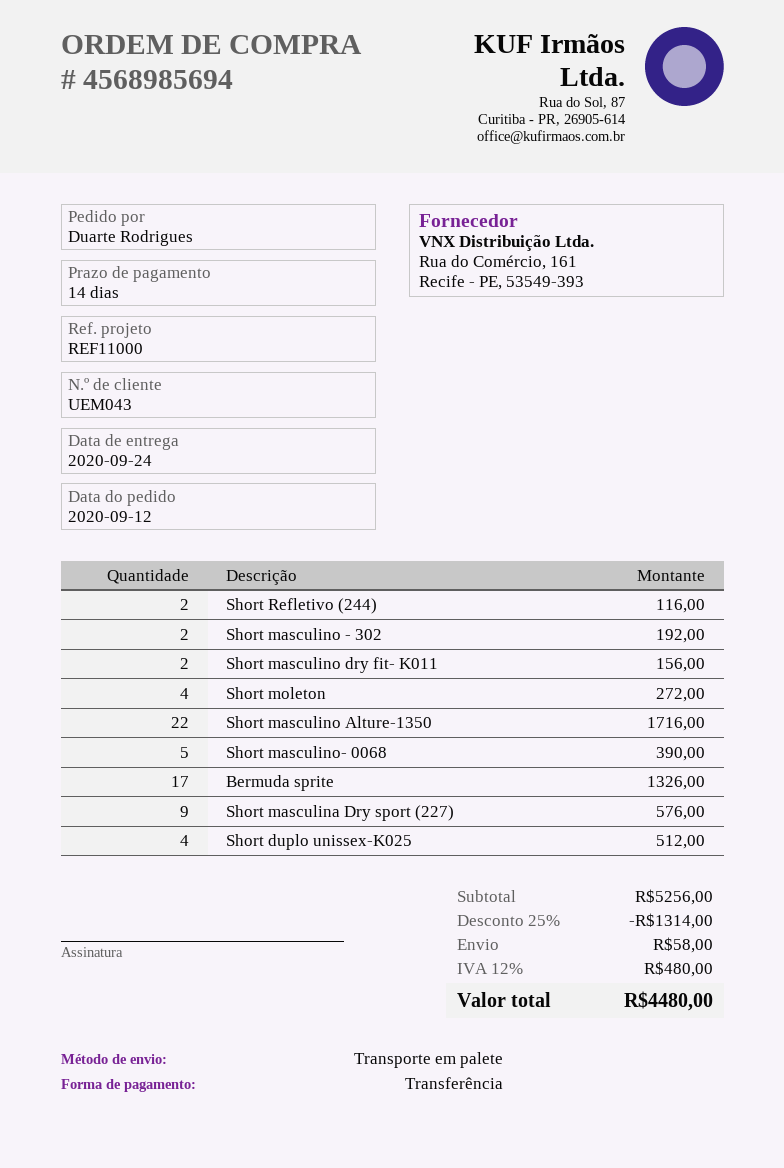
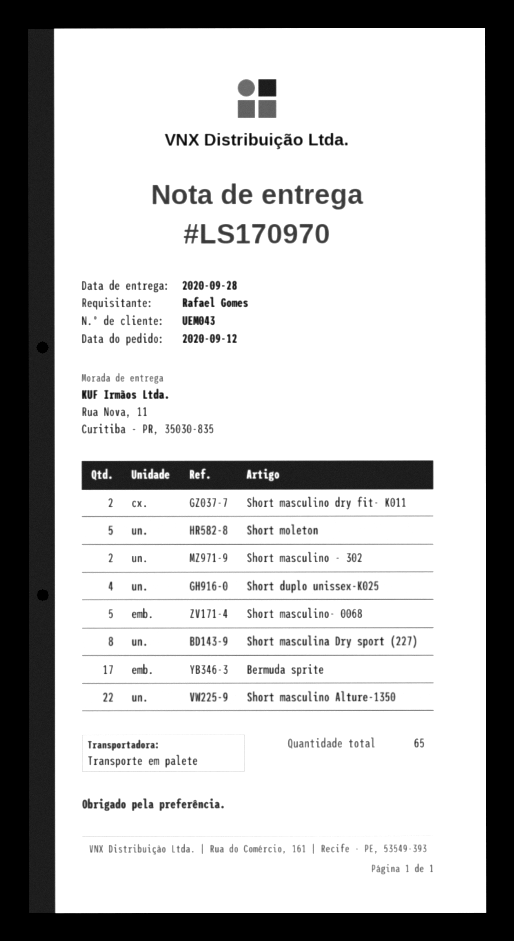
delivery date: 2020-09-24 -> 2020-09-28
ordered by: Duarte Rodrigues -> Rafael Gomes
Short Refletivo (244): 2 -> none
Short moleton: 4 -> 5
Short masculina Dry sport (227): 9 -> 8

